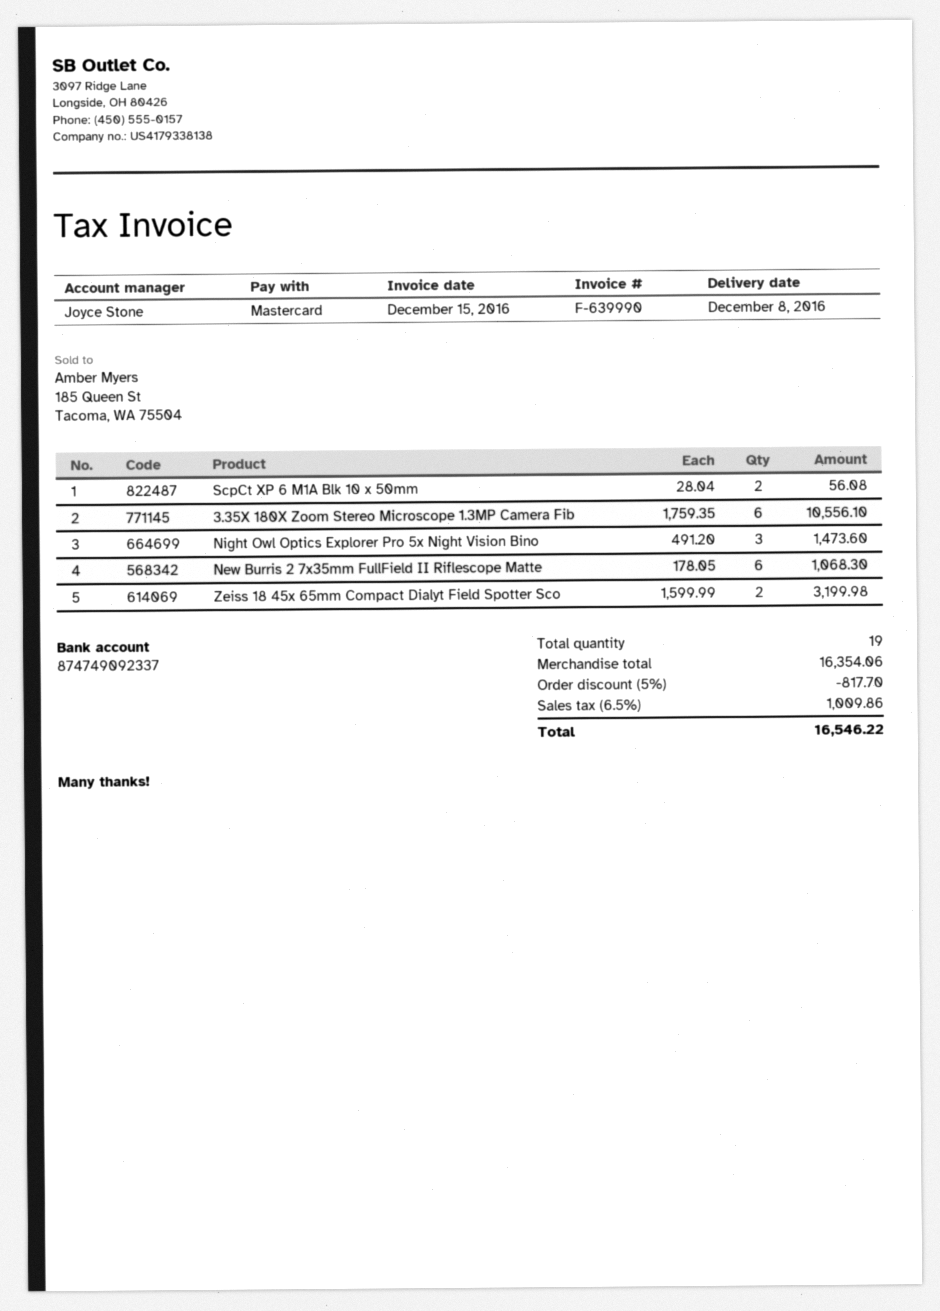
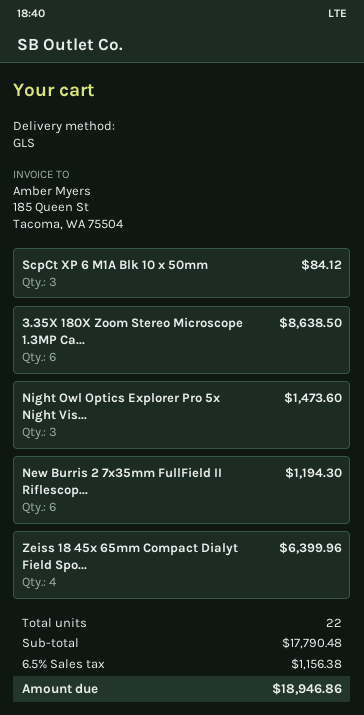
ScpCt XP 6 M1A Blk 10 x 50mm: 2 for 56.08 -> 3 for 84.12
3.35X 180X Zoom Stereo Microscope 1.3MP Camera Fib: 6 for 10556.10 -> 6 for 8638.50
New Burris 2 7x35mm FullField II Riflescope Matte: 6 for 1068.30 -> 6 for 1194.30
Zeiss 18 45x 65mm Compact Dialyt Field Spotter Sco: 2 for 3199.98 -> 4 for 6399.96
total quantity: 19 -> 22
subtotal: 16354.06 -> 17790.48
discount: 5% = 817.70 -> none
tax: 6.5% = 1009.86 -> 6.5% = 1156.38
total: 16546.22 -> 18946.86

